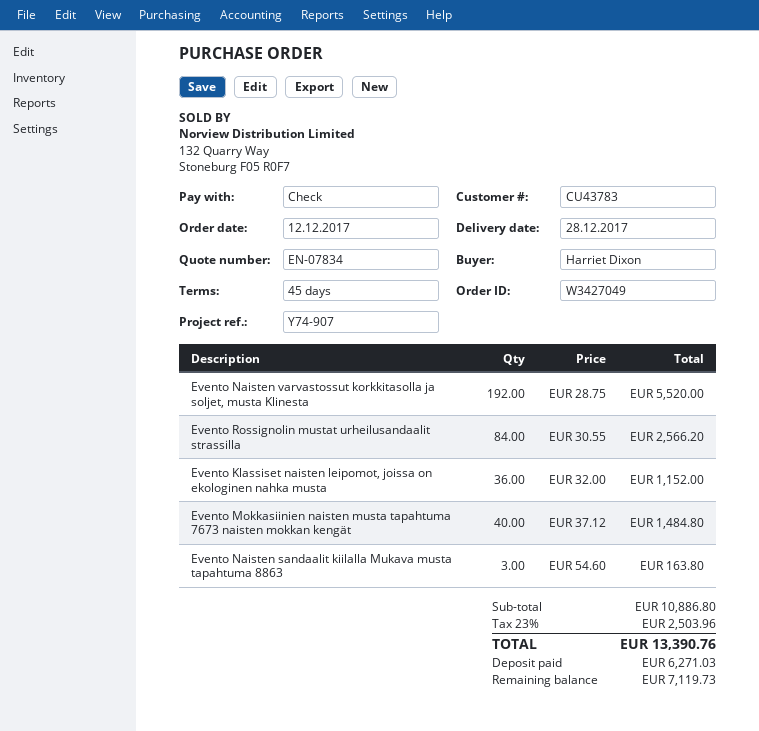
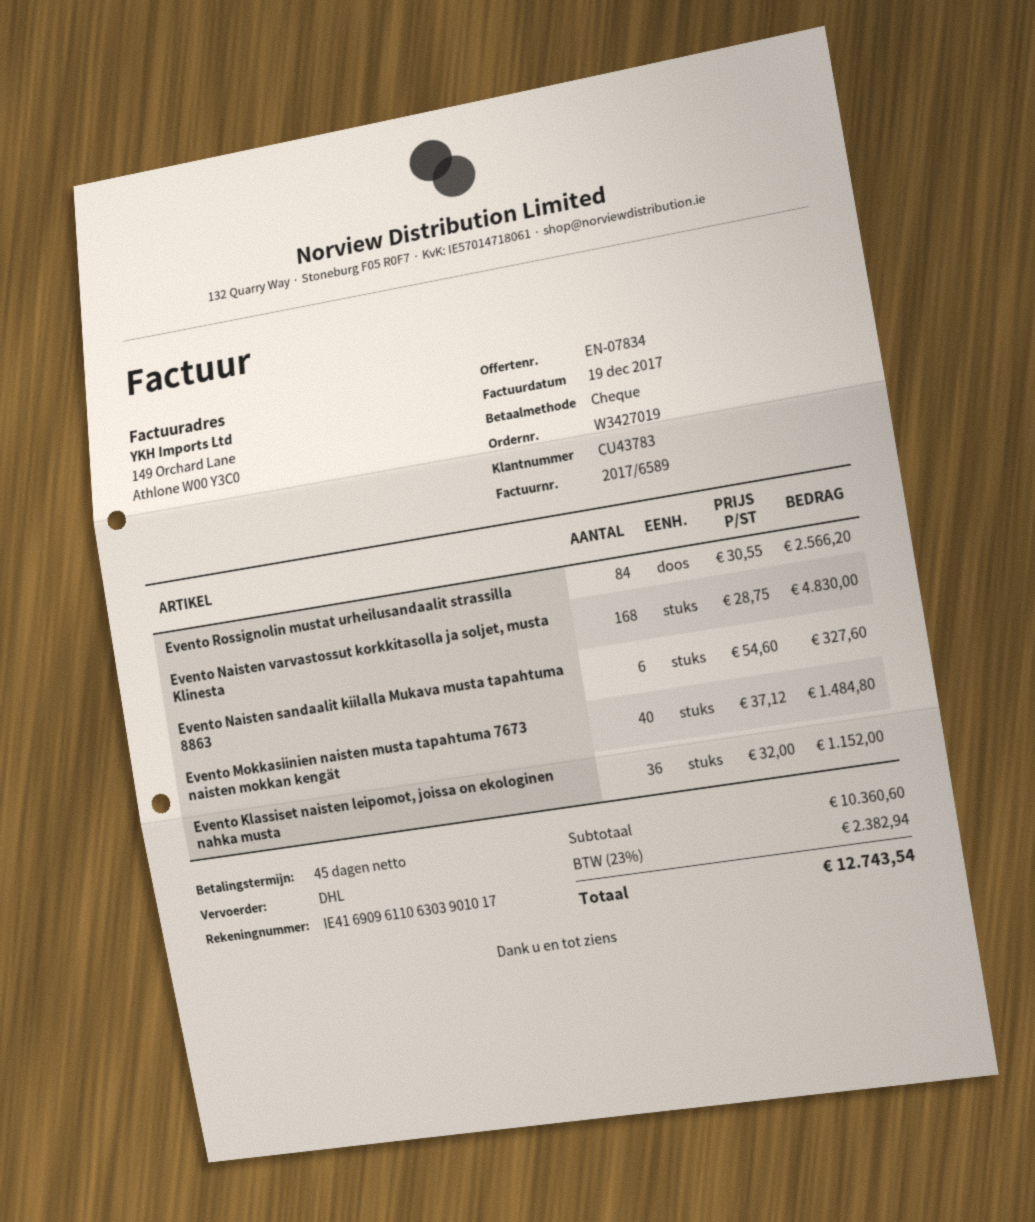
order number: W3427049 -> W3427019
Evento Naisten varvastossut korkkitasolla ja soljet, musta Klinesta: 192 x 28.75 = 5520.00 -> 168 x 28.75 = 4830.00
Evento Naisten sandaalit kiilalla Mukava musta tapahtuma 8863: 3 x 54.60 = 163.80 -> 6 x 54.60 = 327.60
subtotal: 10886.80 -> 10360.60
tax: 23% = 2503.96 -> 23% = 2382.94
total: 13390.76 -> 12743.54

